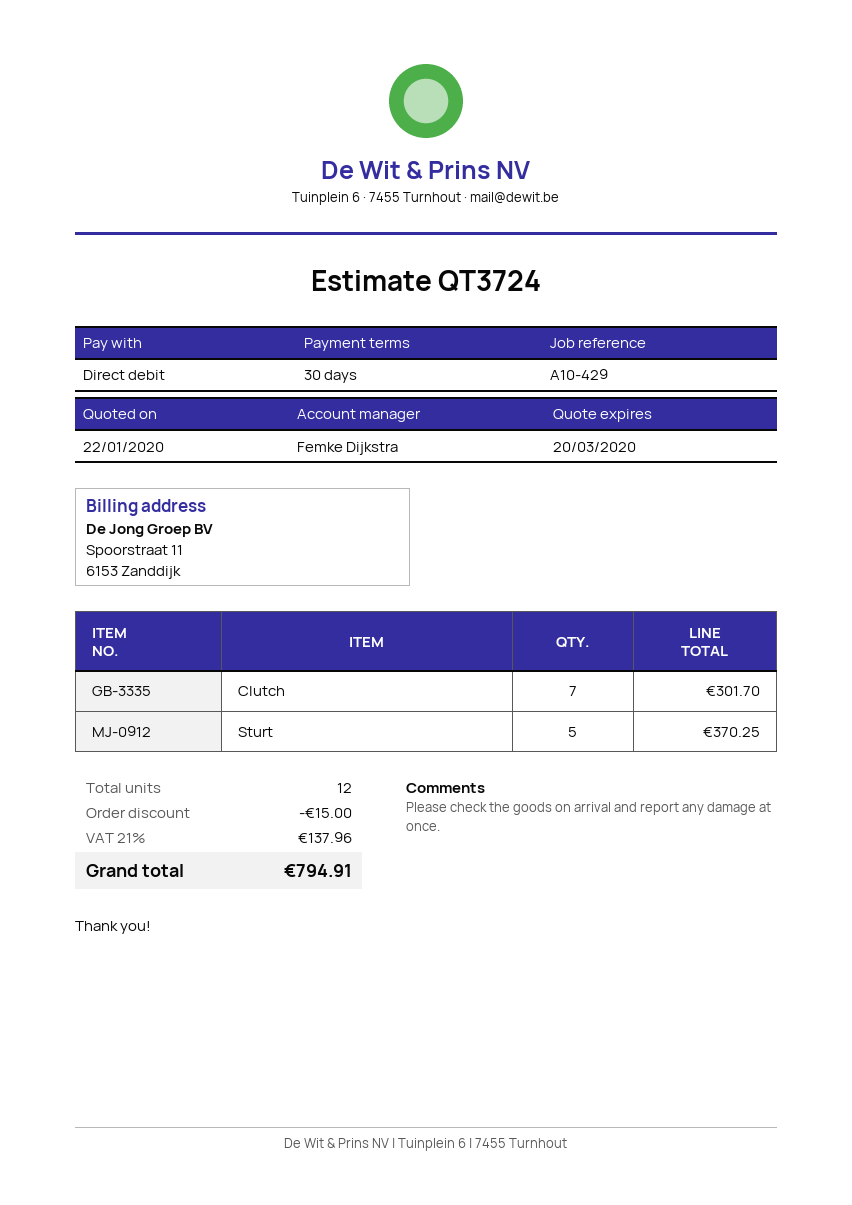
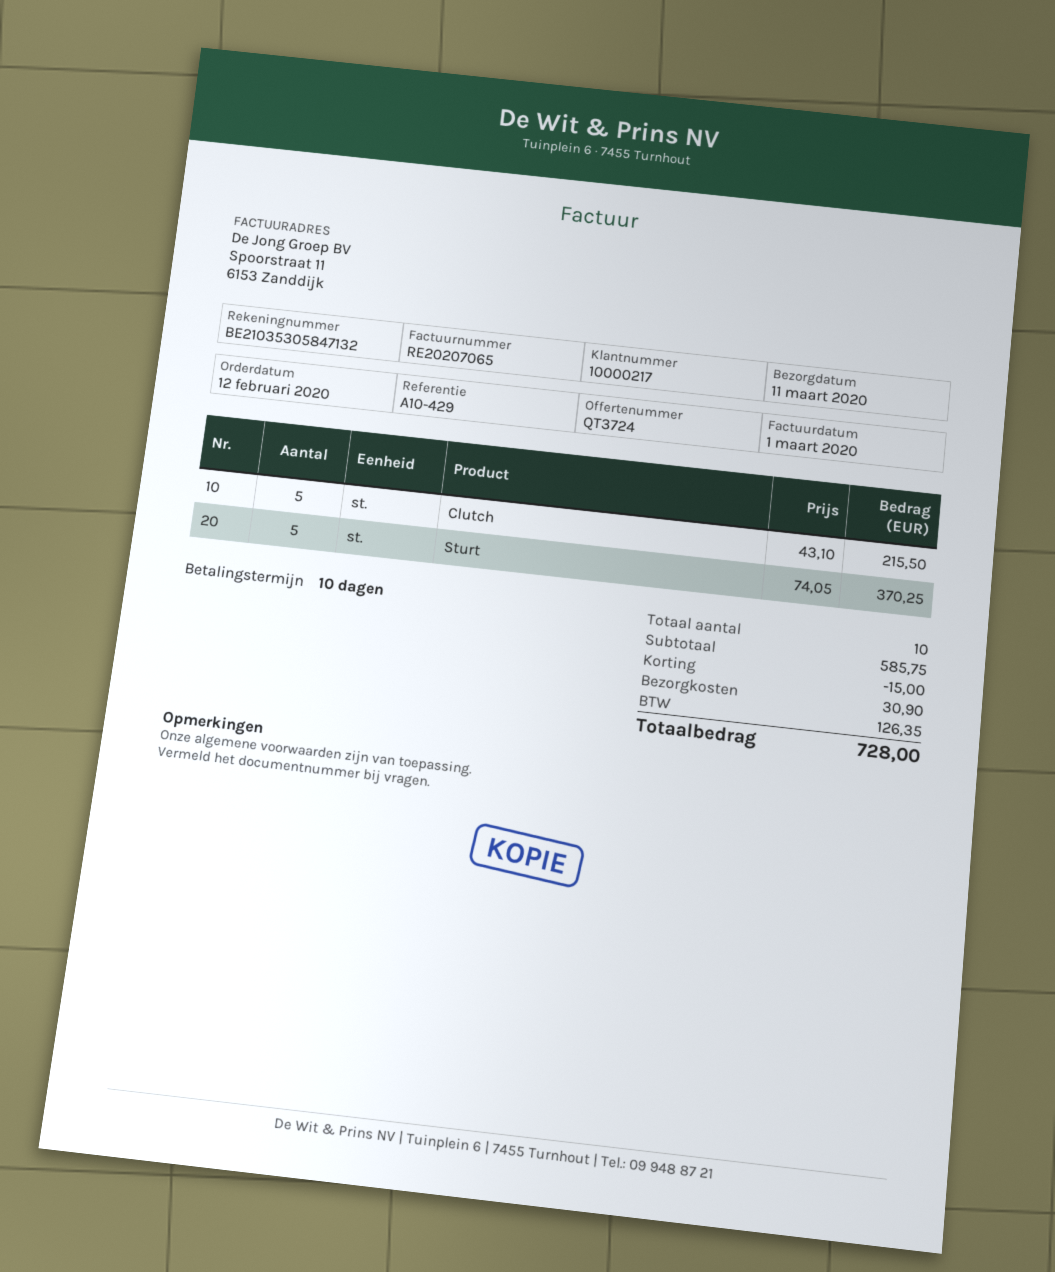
payment terms: 30 days -> 10 days
Clutch: 7 for 301.70 -> 5 for 215.50
total quantity: 12 -> 10
shipping: none -> 30.90
tax: 137.96 -> 126.35
total: 794.91 -> 728.00

